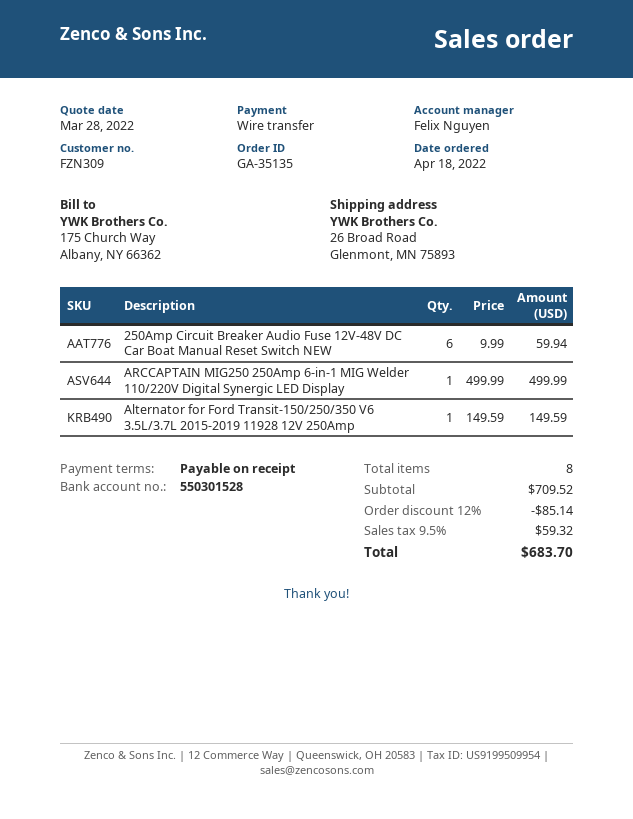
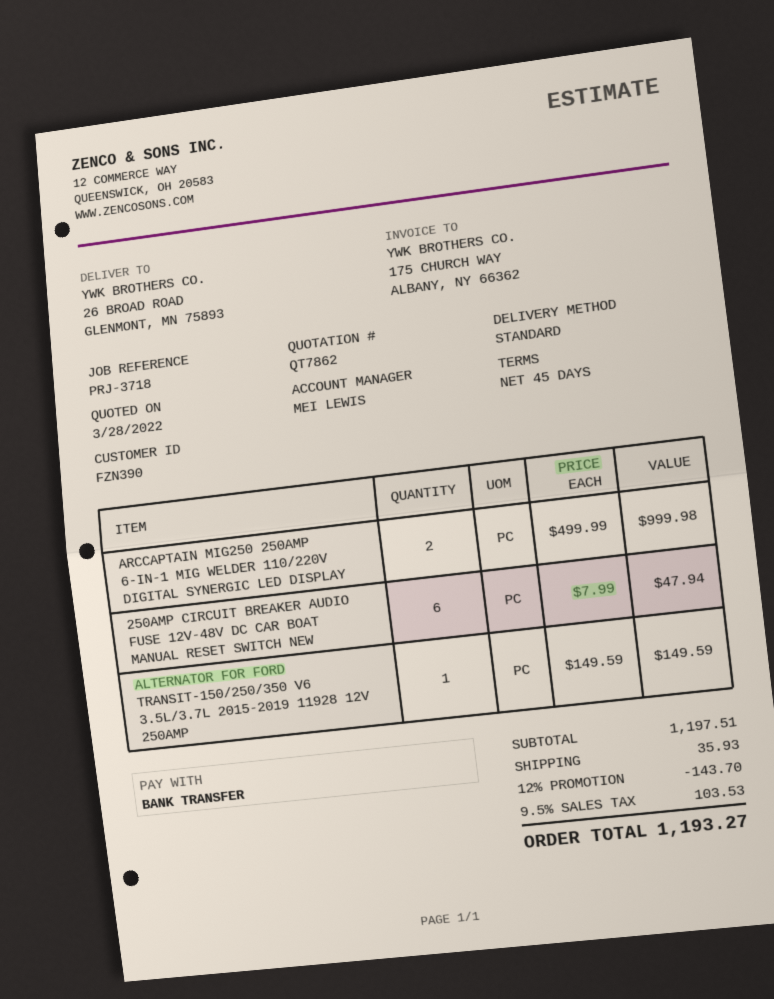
payment terms: on receipt -> 45 days
customer number: FZN309 -> FZN390
sales rep: Felix Nguyen -> MEI LEWIS
250Amp Circuit Breaker Audio Fuse 12V-48V DC Car Boat Manual Reset Switch NEW: 6 x 9.99 = 59.94 -> 6 x 7.99 = 47.94
ARCCAPTAIN MIG250 250Amp 6-in-1 MIG Welder 110/220V Digital Synergic LED Display: 1 x 499.99 = 499.99 -> 2 x 499.99 = 999.98
subtotal: 709.52 -> 1197.51
discount: 12% = 85.14 -> 12% = 143.70
shipping: none -> 35.93
tax: 9.5% = 59.32 -> 9.5% = 103.53
total: 683.70 -> 1193.27

